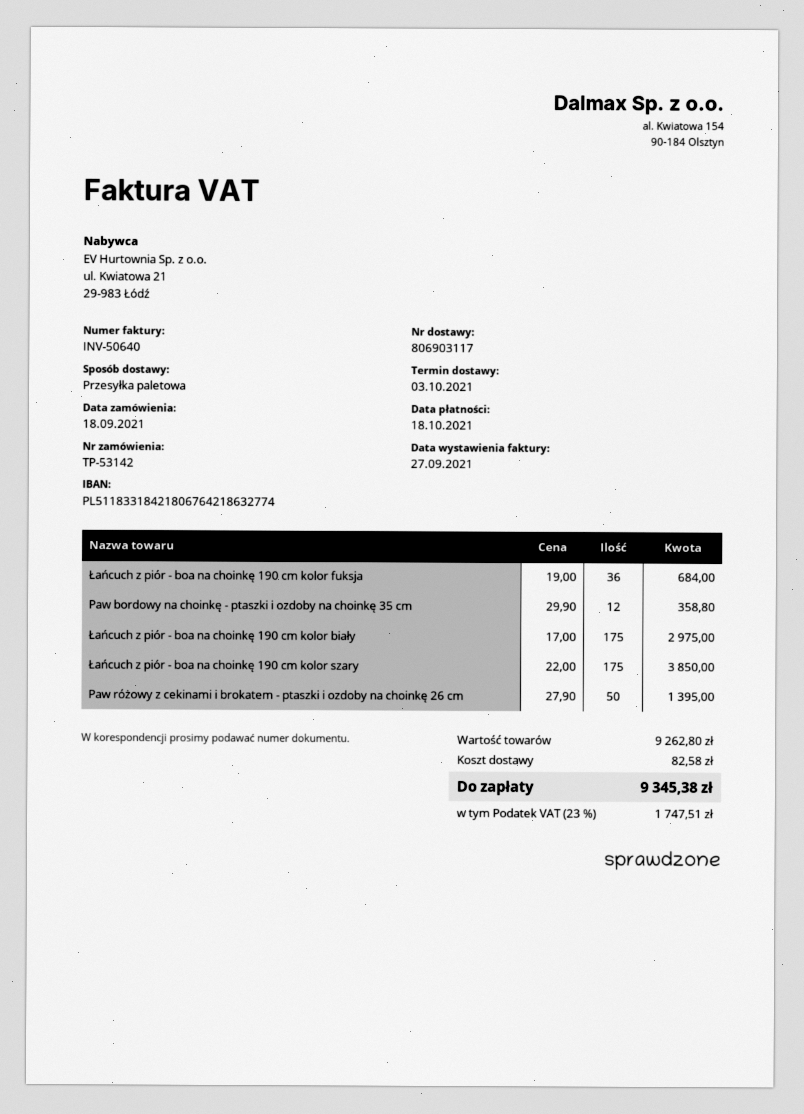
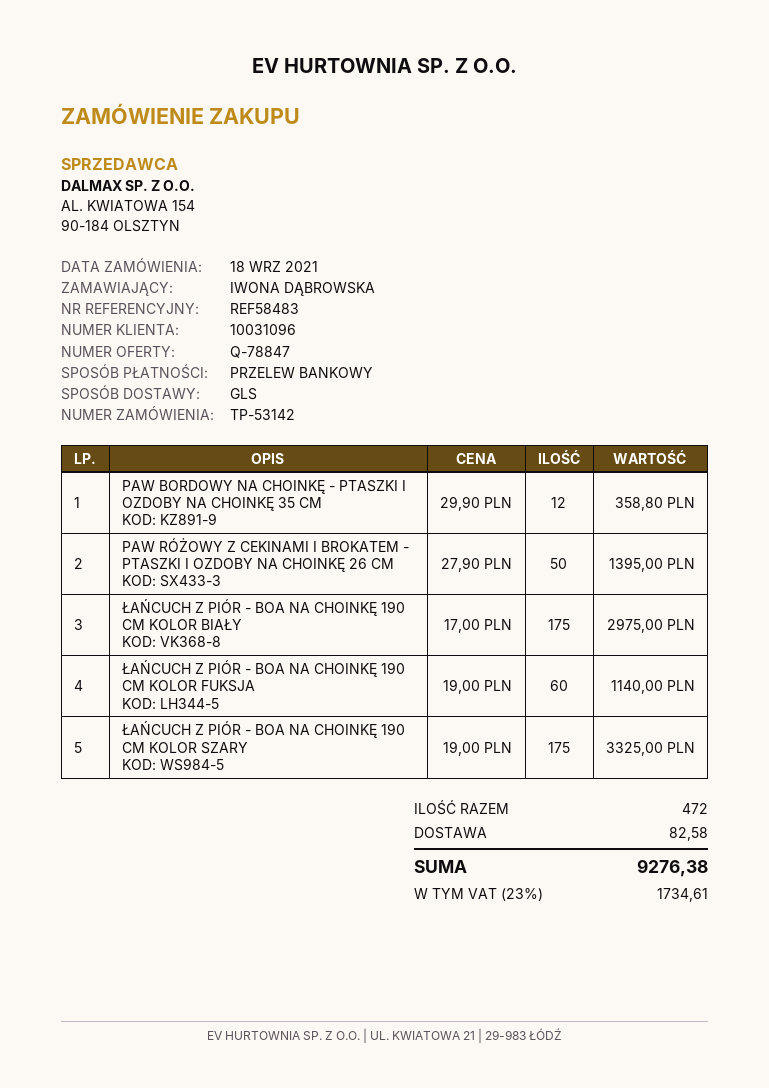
shipping method: pallet freight -> GLS
Łańcuch z piór - boa na choinkę 190 cm kolor fuksja: 36 x 19.00 = 684.00 -> 60 x 19.00 = 1140.00
Łańcuch z piór - boa na choinkę 190 cm kolor szary: 175 x 22.00 = 3850.00 -> 175 x 19.00 = 3325.00
tax: 23% = 1747.51 -> 23% = 1734.61
total: 9345.38 -> 9276.38

